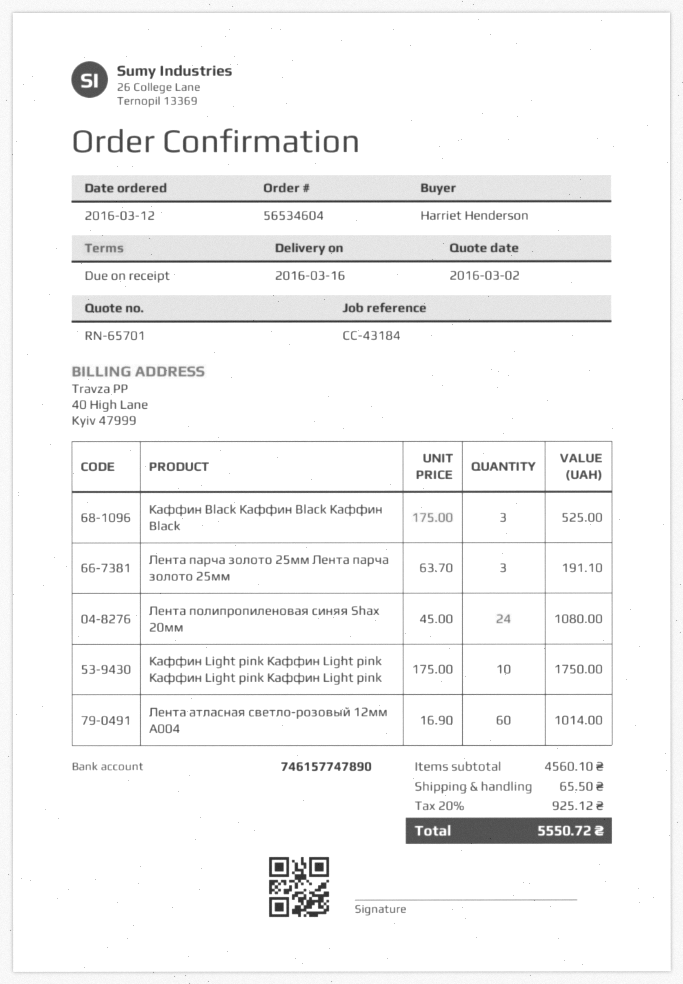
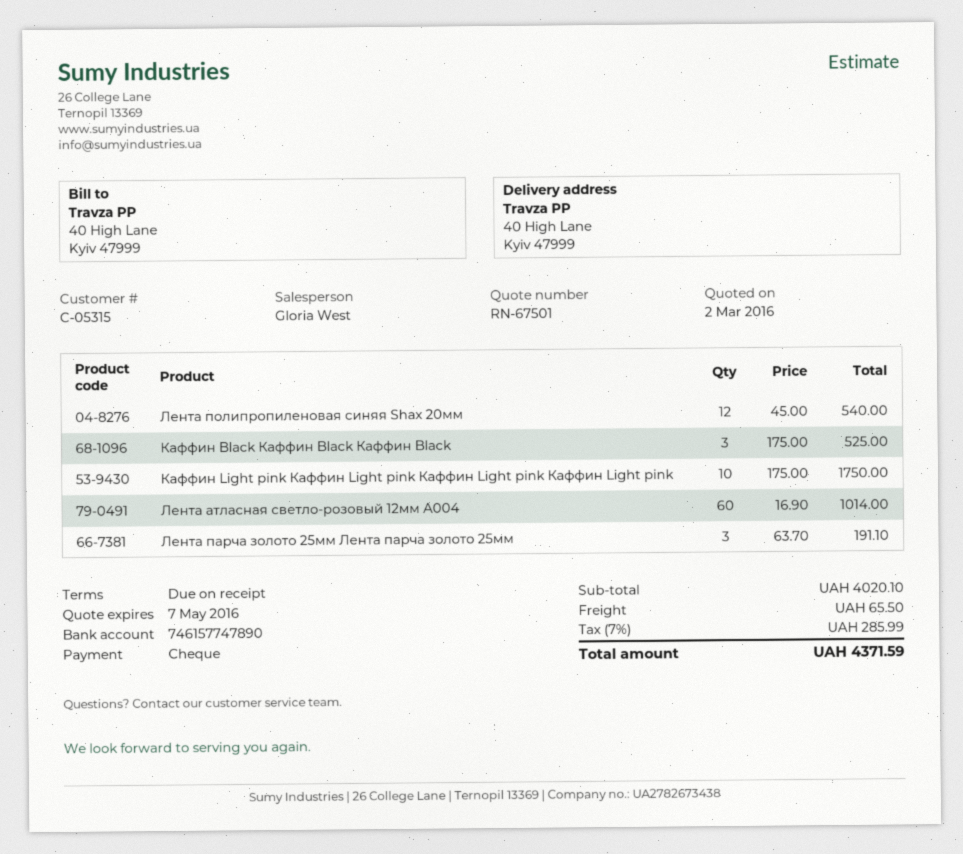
quote number: RN-65701 -> RN-67501
Лента полипропиленовая синяя Shax 20мм: 24 x 45.00 = 1080.00 -> 12 x 45.00 = 540.00
subtotal: 4560.10 -> 4020.10
tax: 20% = 925.12 -> 7% = 285.99
total: 5550.72 -> 4371.59

